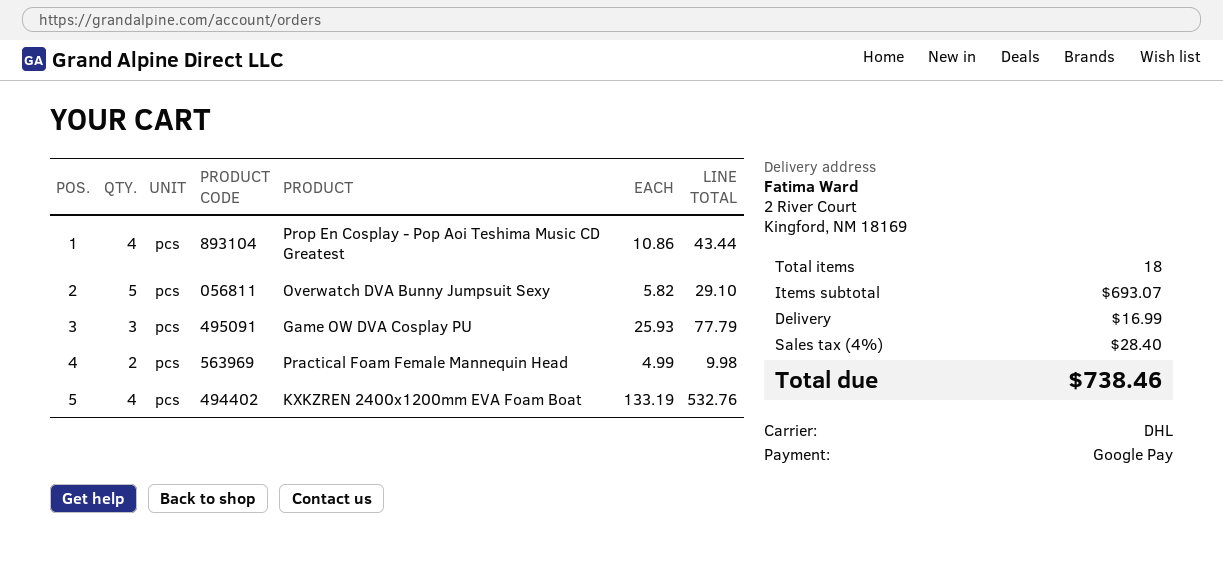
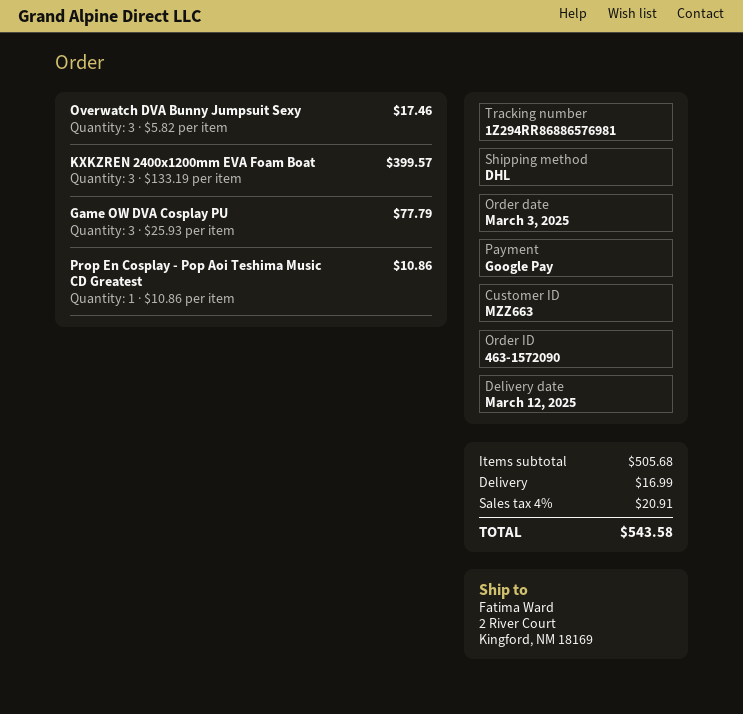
Prop En Cosplay - Pop Aoi Teshima Music CD Greatest: 4 x 10.86 = 43.44 -> 1 x 10.86 = 10.86
Overwatch DVA Bunny Jumpsuit Sexy: 5 x 5.82 = 29.10 -> 3 x 5.82 = 17.46
Practical Foam Female Mannequin Head: 2 x 4.99 = 9.98 -> none
KXKZREN 2400x1200mm EVA Foam Boat: 4 x 133.19 = 532.76 -> 3 x 133.19 = 399.57
subtotal: 693.07 -> 505.68
tax: 4% = 28.40 -> 4% = 20.91
total: 738.46 -> 543.58

